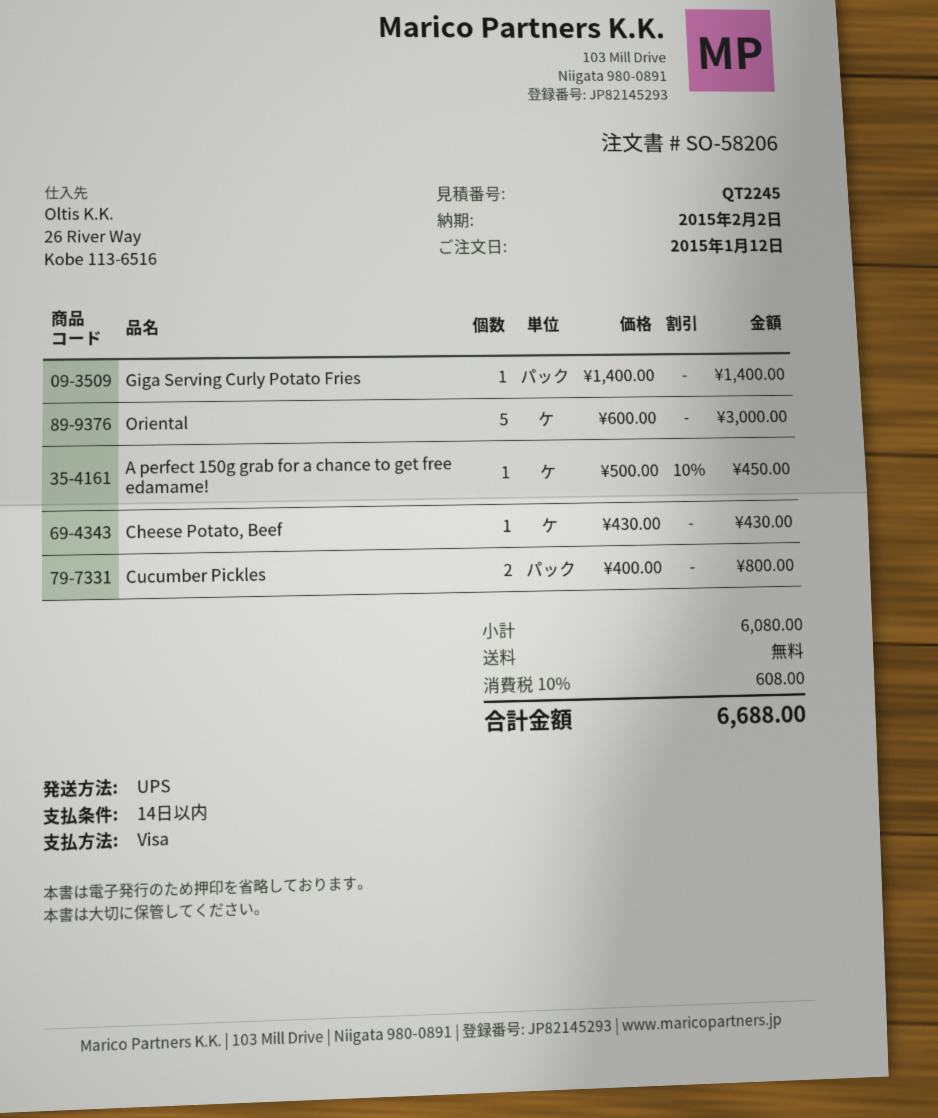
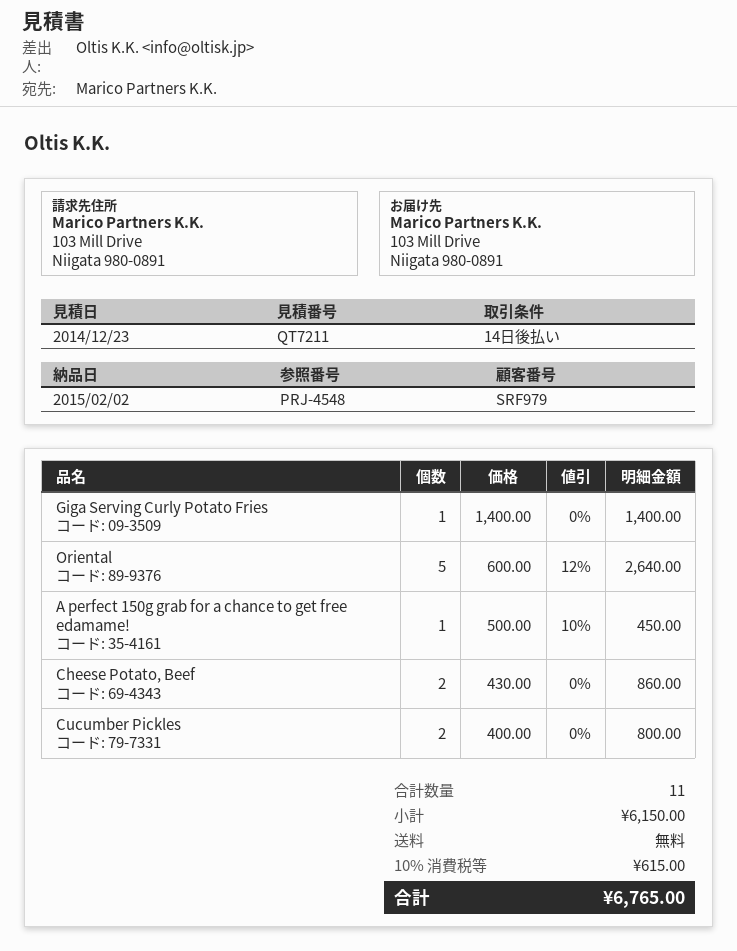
quote number: QT2245 -> QT7211
Oriental: 5 x 600.00 = 3000.00 -> 5 x 600.00 - 12% = 2640.00
Cheese Potato, Beef: 1 x 430.00 = 430.00 -> 2 x 430.00 = 860.00
subtotal: 6080.00 -> 6150.00
tax: 10% = 608.00 -> 10% = 615.00
total: 6688.00 -> 6765.00

